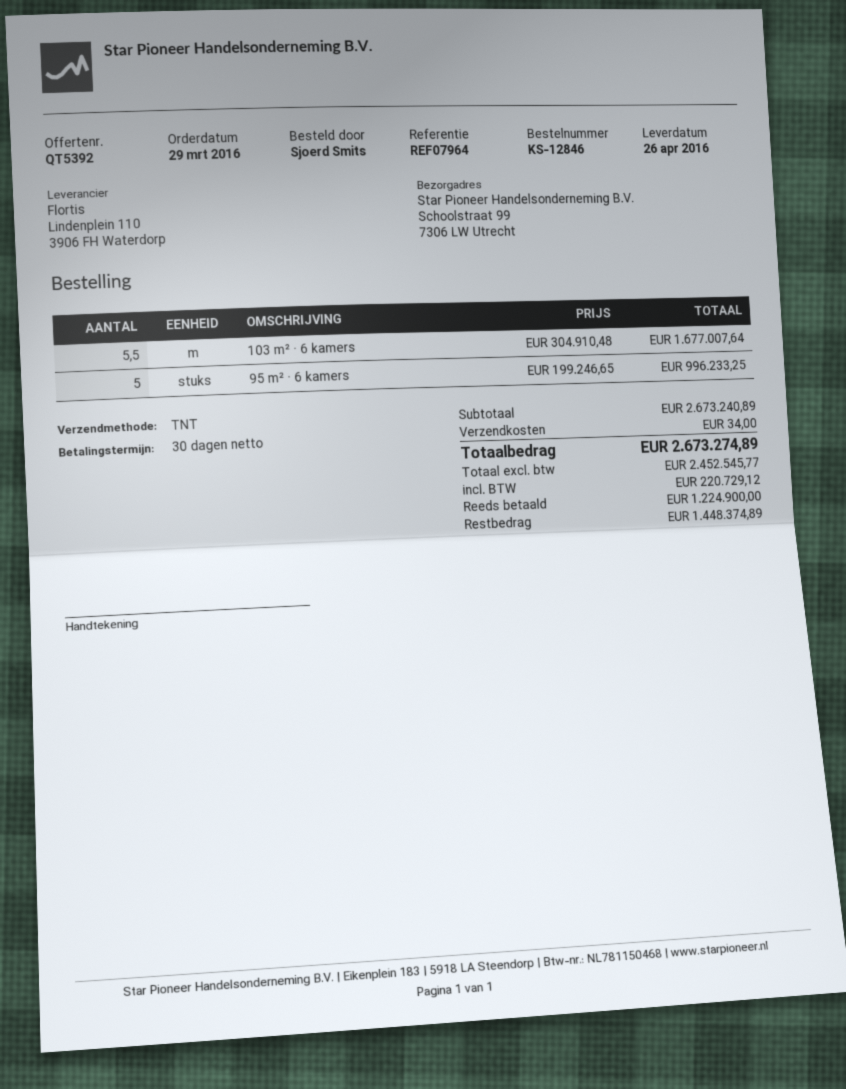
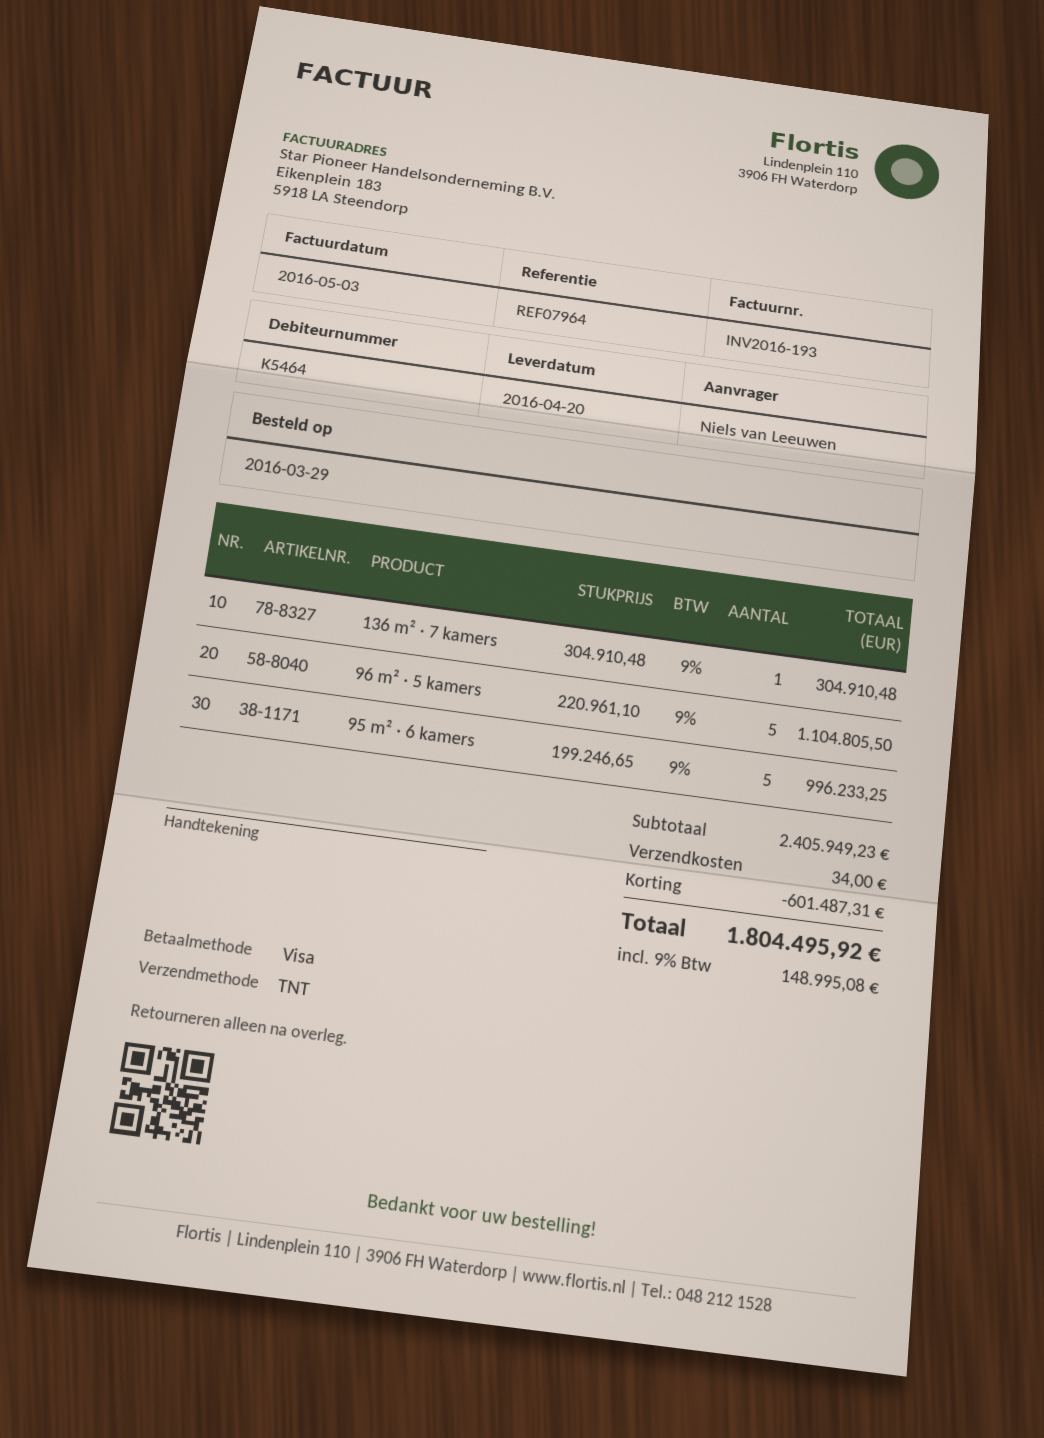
delivery date: 2016-04-26 -> 2016-04-20
ordered by: Sjoerd Smits -> Niels van Leeuwen
103 m² · 6 kamers: 5.5 x 304910.48 = 1677007.64 -> none
136 m² · 7 kamers: none -> 1 x 304910.48 = 304910.48
96 m² · 5 kamers: none -> 5 x 220961.10 = 1104805.50
subtotal: 2673240.89 -> 2405949.23
discount: none -> 601487.31
tax: 220729.12 -> 148995.08
total: 2673274.89 -> 1804495.92

